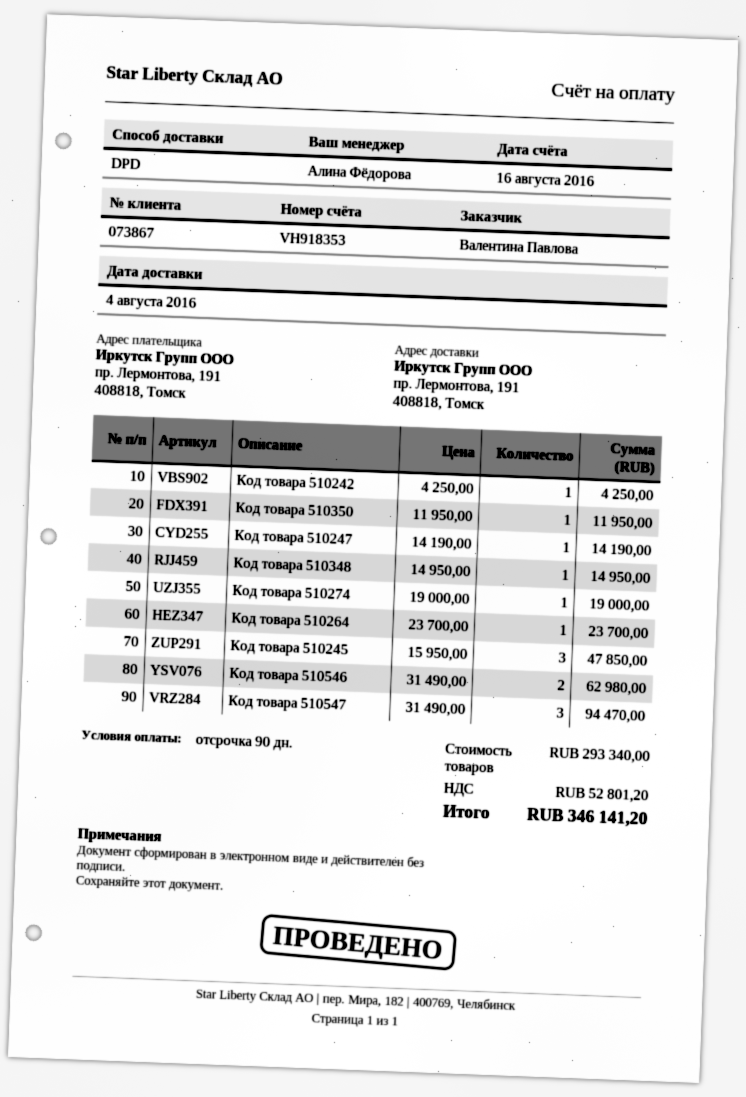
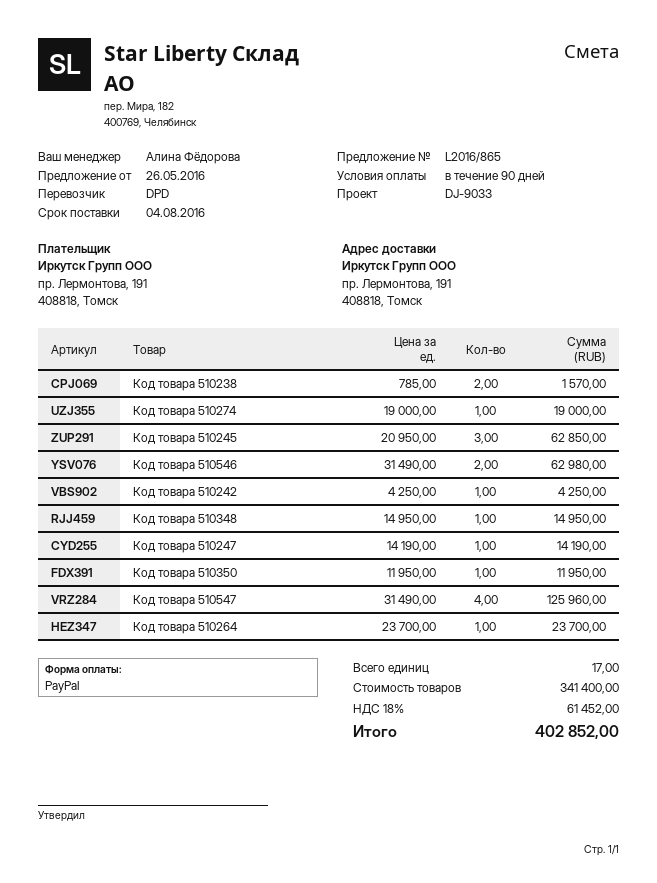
Код товара 510245: 3 x 15950.00 = 47850.00 -> 3 x 20950.00 = 62850.00
Код товара 510547: 3 x 31490.00 = 94470.00 -> 4 x 31490.00 = 125960.00
Код товара 510238: none -> 2 x 785.00 = 1570.00
subtotal: 293340.00 -> 341400.00
tax: 52801.20 -> 61452.00
total: 346141.20 -> 402852.00

